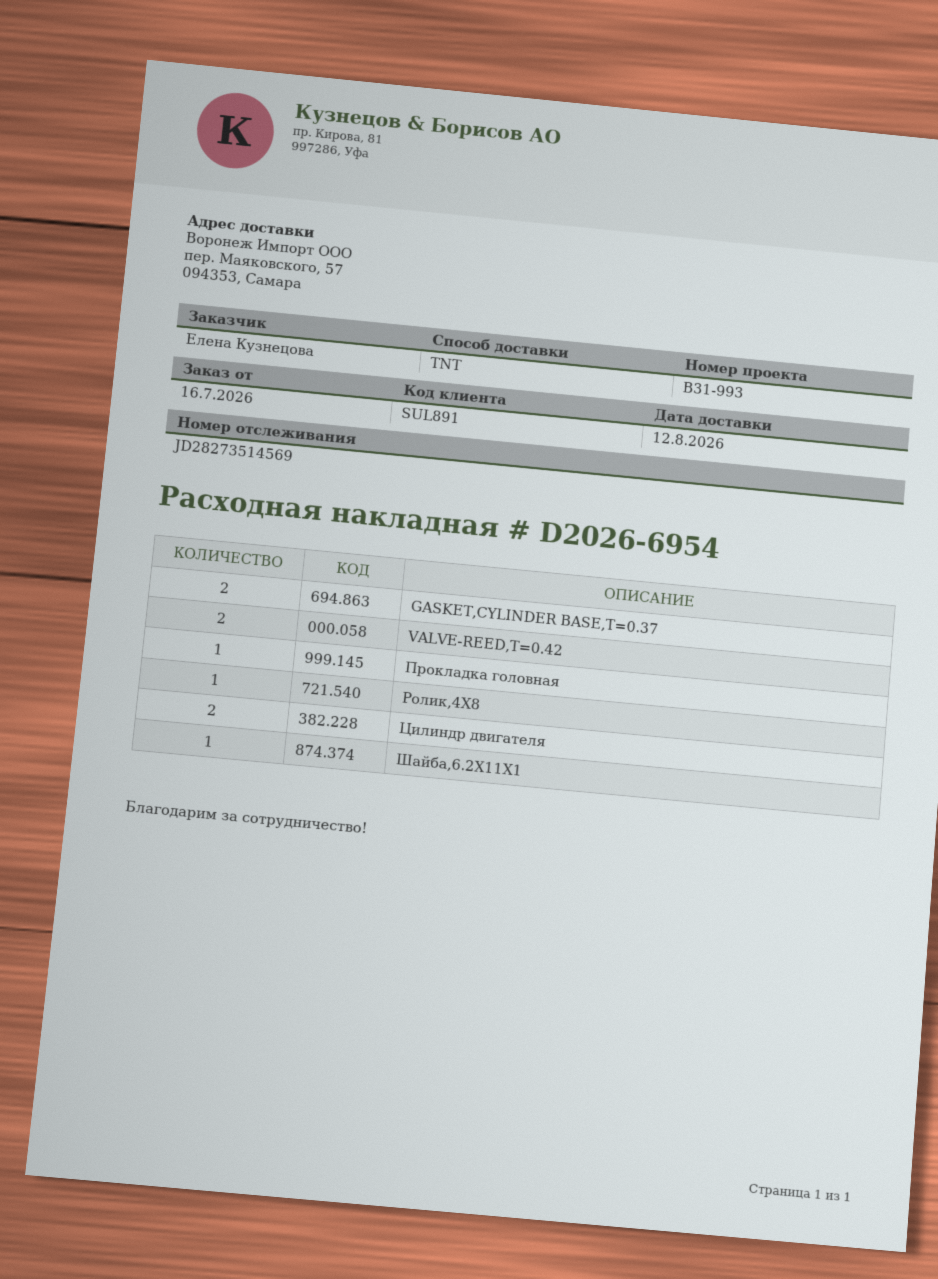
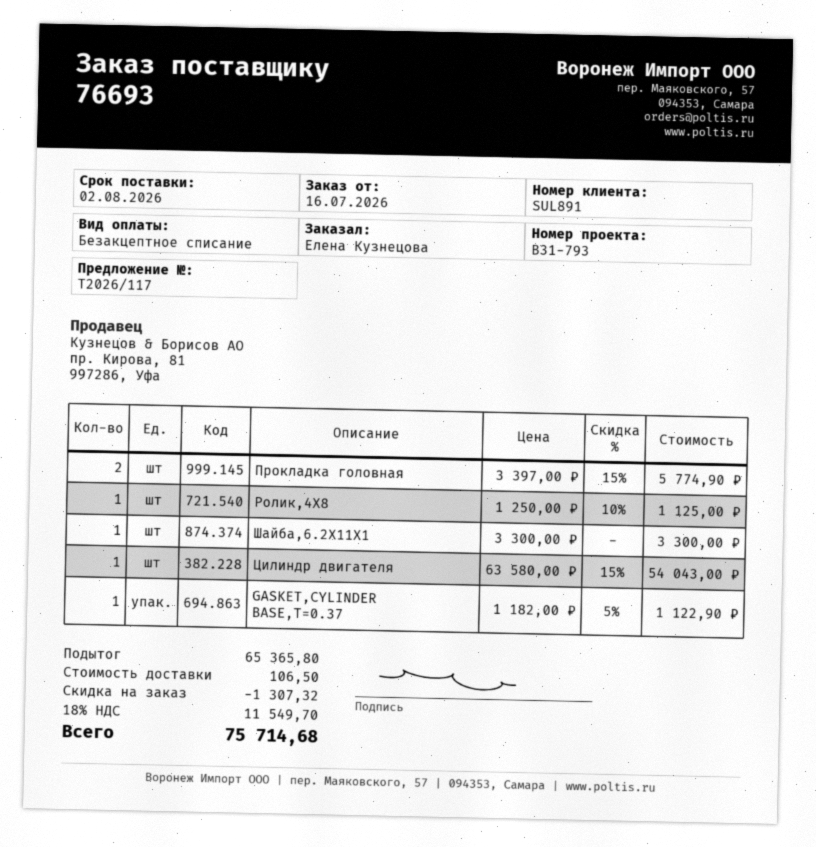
delivery date: 2026-08-12 -> 2026-08-02
reference: B31-993 -> B31-793
GASKET,CYLINDER BASE,T=0.37: 2 -> 1
VALVE-REED,T=0.42: 2 -> none
Прокладка головная: 1 -> 2
Цилиндр двигателя: 2 -> 1

